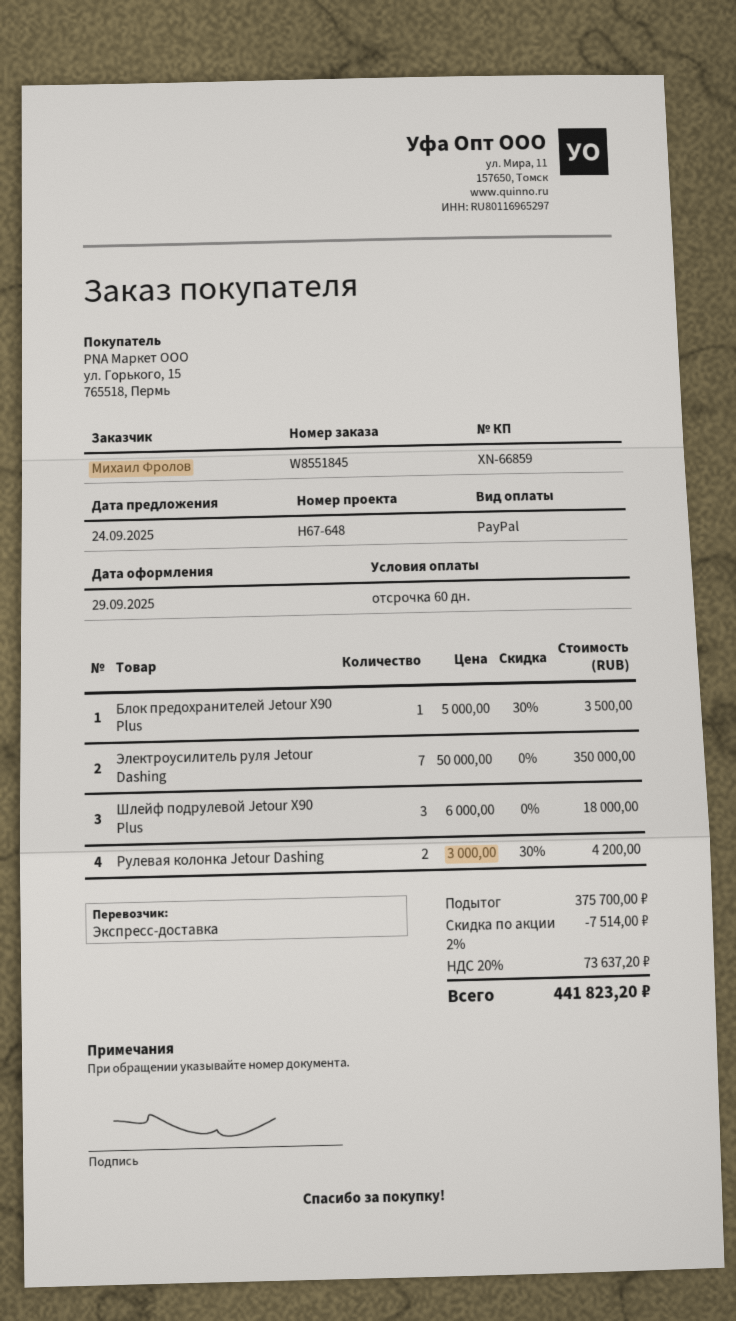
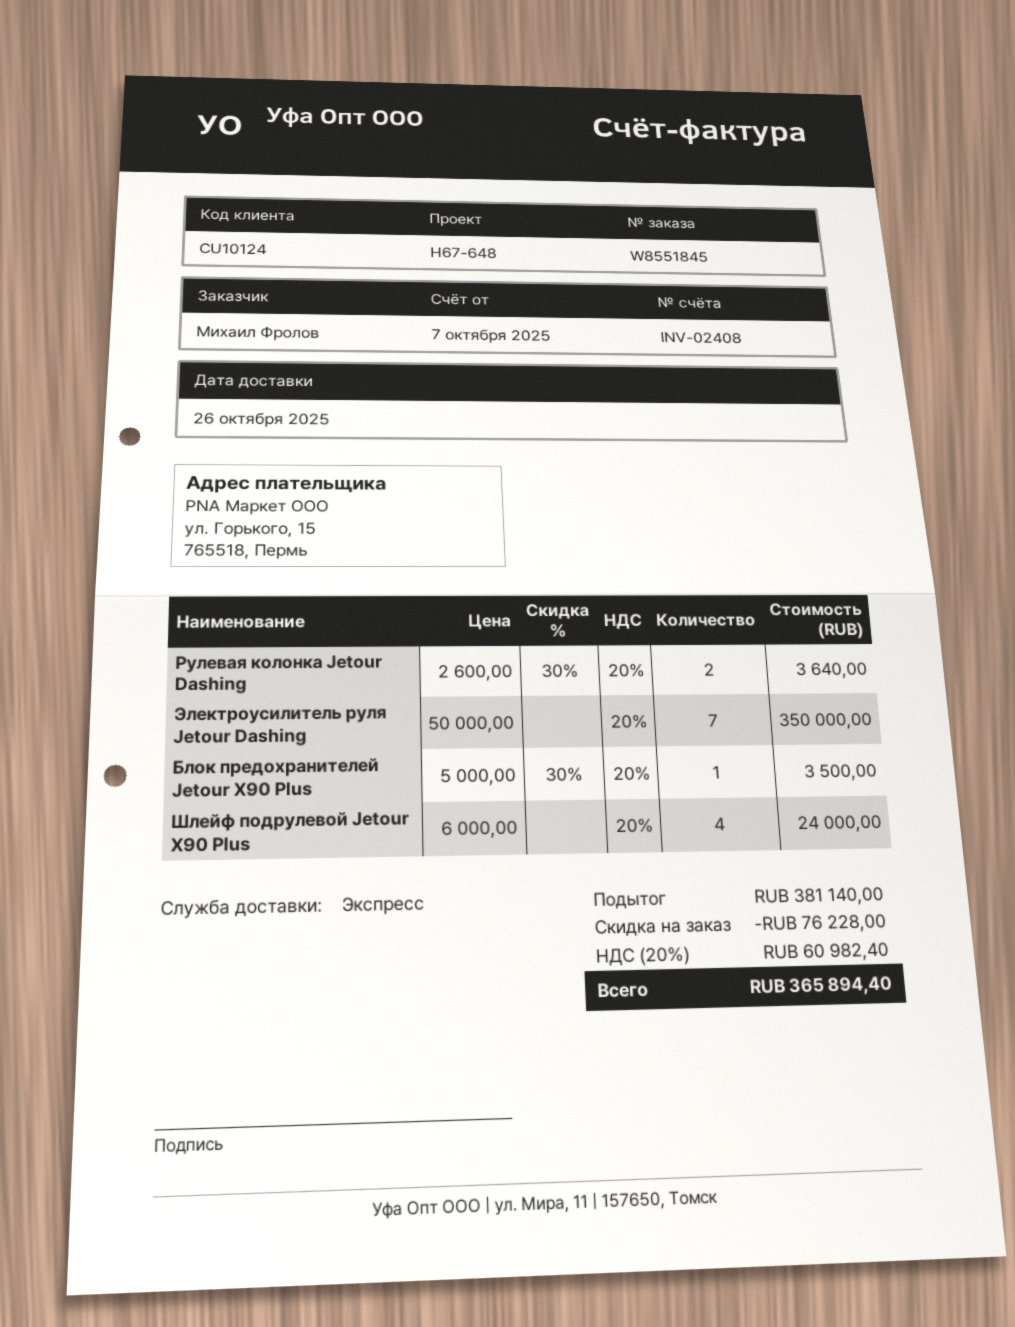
Шлейф подрулевой Jetour X90 Plus: 3 x 6000.00 = 18000.00 -> 4 x 6000.00 = 24000.00
Рулевая колонка Jetour Dashing: 2 x 3000.00 - 30% = 4200.00 -> 2 x 2600.00 - 30% = 3640.00
subtotal: 375700.00 -> 381140.00
discount: 7514.00 -> 76228.00
tax: 20% = 73637.20 -> 20% = 60982.40
total: 441823.20 -> 365894.40

